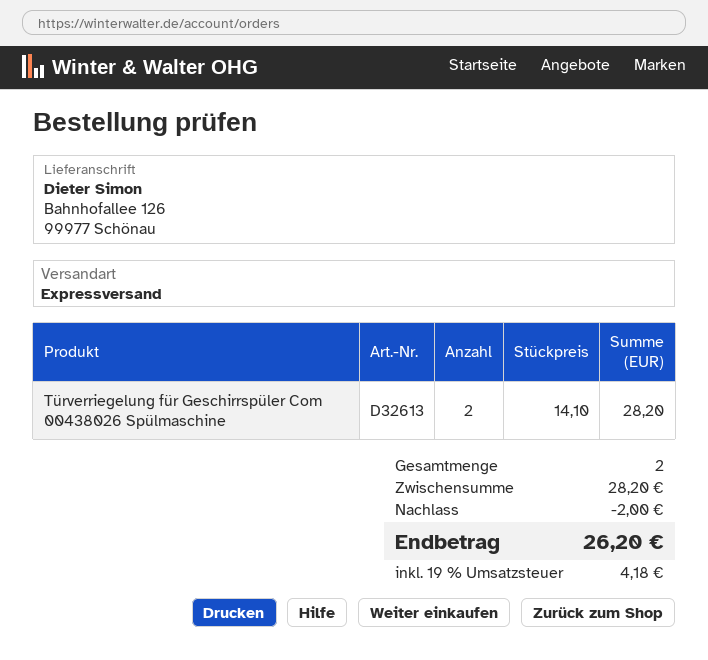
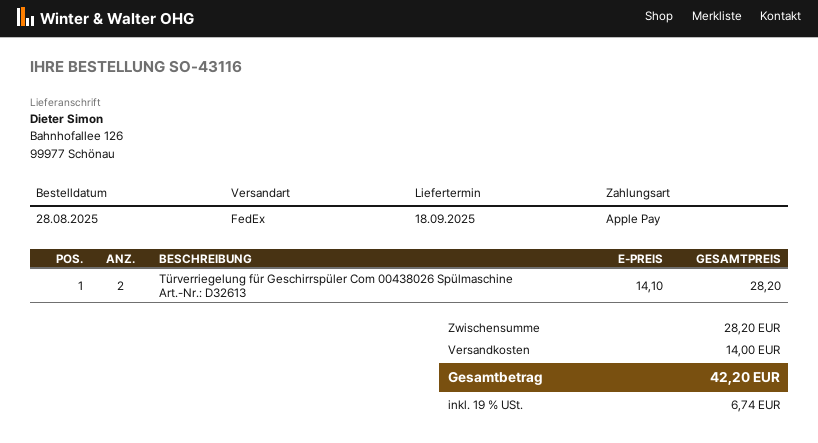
shipping method: express -> FedEx
discount: 2.00 -> none
shipping: none -> 14.00
tax: 19% = 4.18 -> 19% = 6.74
total: 26.20 -> 42.20

